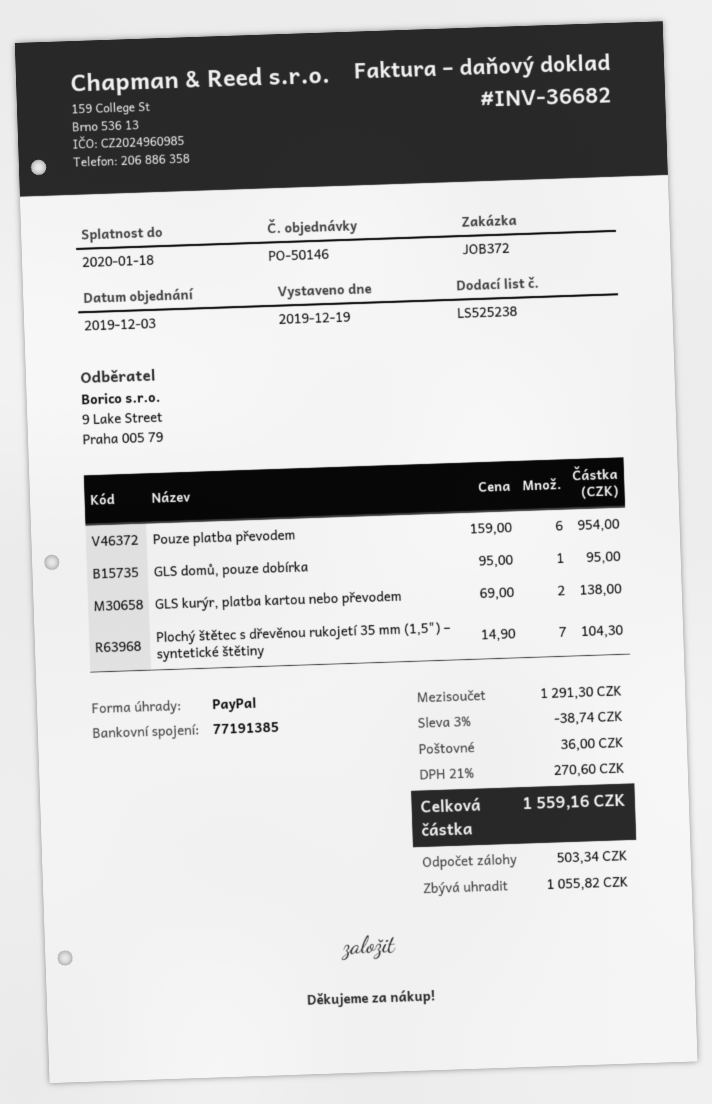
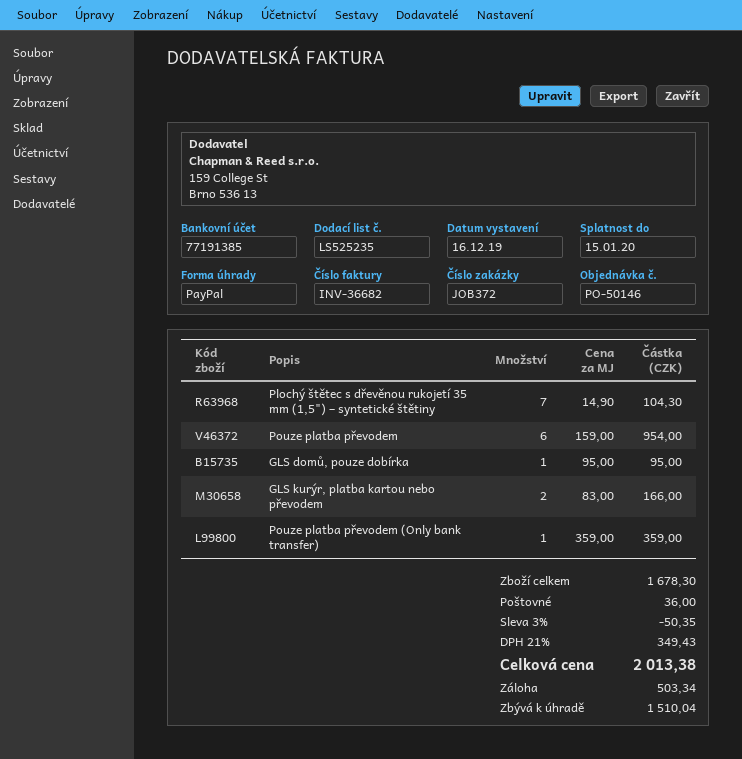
delivery note number: LS525238 -> LS525235
invoice date: 2019-12-19 -> 2019-12-16
due date: 2020-01-18 -> 2020-01-15
GLS kurýr, platba kartou nebo převodem: 2 x 69.00 = 138.00 -> 2 x 83.00 = 166.00
Pouze platba převodem (Only bank transfer): none -> 1 x 359.00 = 359.00
subtotal: 1291.30 -> 1678.30
discount: 3% = 38.74 -> 3% = 50.35
tax: 21% = 270.60 -> 21% = 349.43
total: 1559.16 -> 2013.38
balance: 1055.82 -> 1510.04

